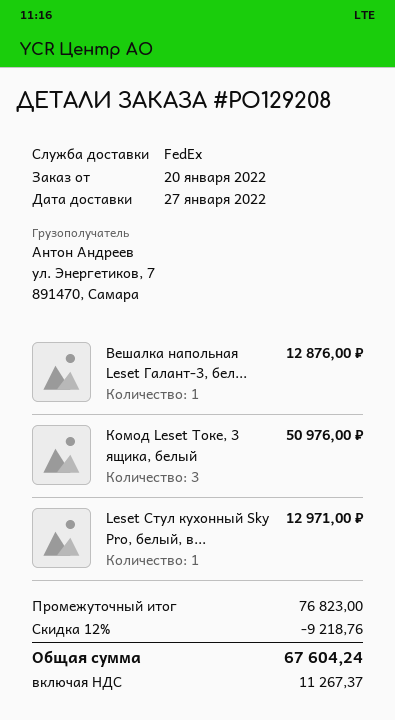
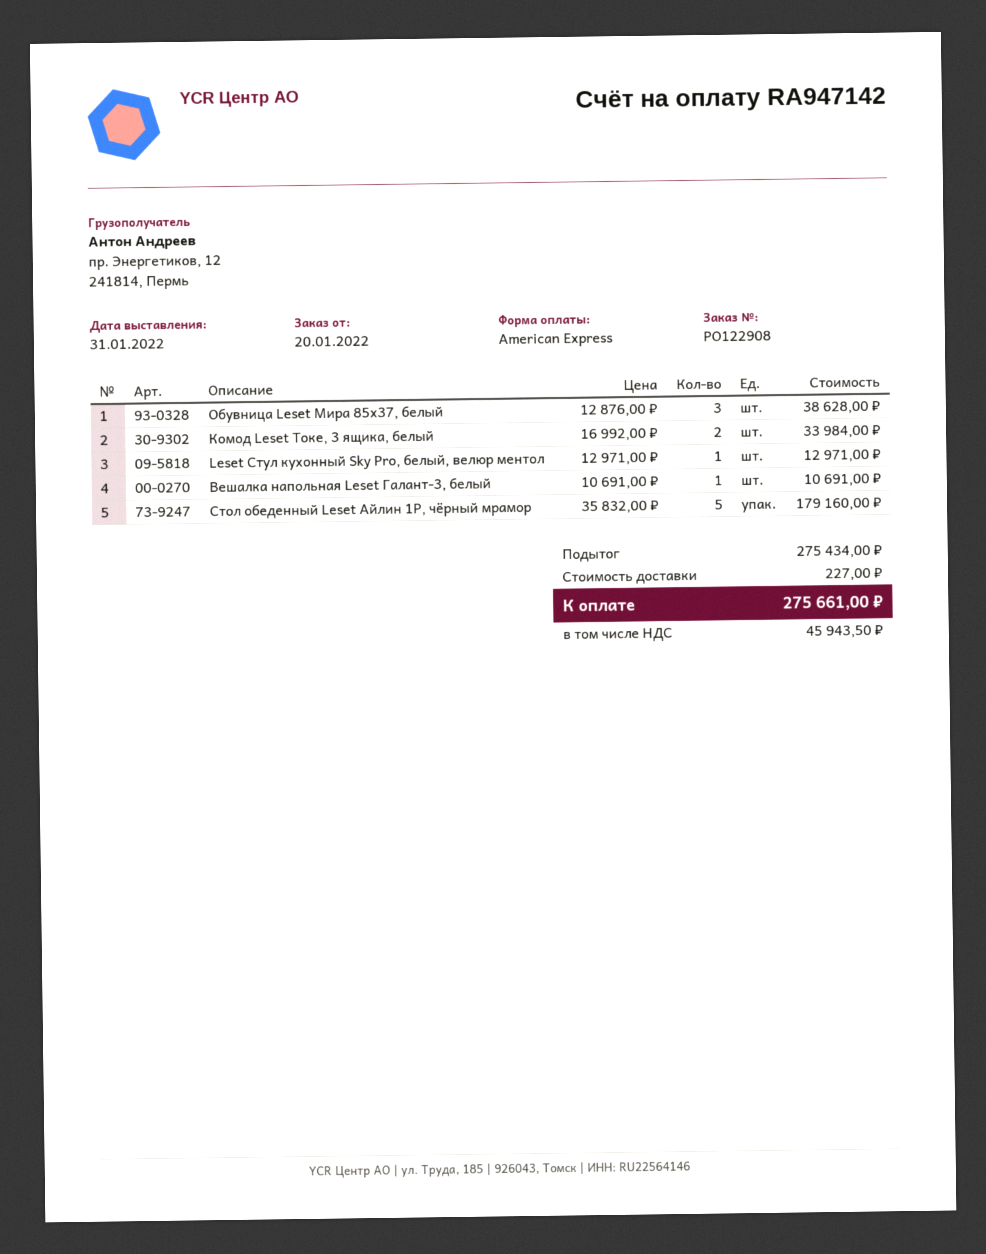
order number: PO129208 -> PO122908
ship to: ул. Энергетиков, 7, 891470, Самара -> пр. Энергетиков, 12, 241814, Пермь
Вешалка напольная Leset Галант-3, бел...: 1 for 12876.00 -> 1 for 10691.00
Комод Leset Токе, 3 ящика, белый: 3 for 50976.00 -> 2 for 33984.00
Обувница Leset Мира 85х37, белый: none -> 3 for 38628.00
Стол обеденный Leset Айлин 1Р, чёрный мрамор: none -> 5 for 179160.00
subtotal: 76823.00 -> 275434.00
discount: 12% = 9218.76 -> none
shipping: none -> 227.00
tax: 11267.37 -> 45943.50
total: 67604.24 -> 275661.00

